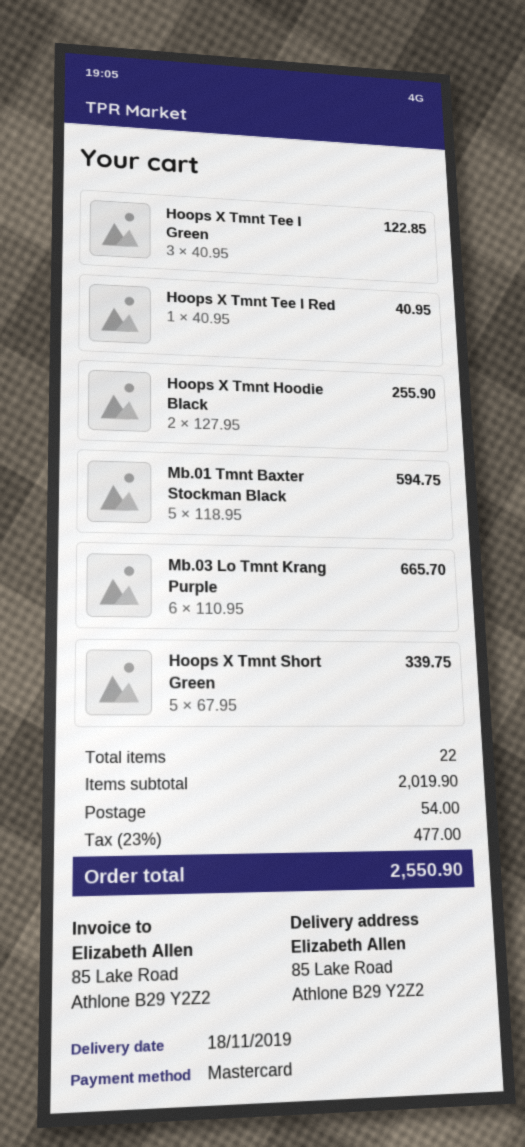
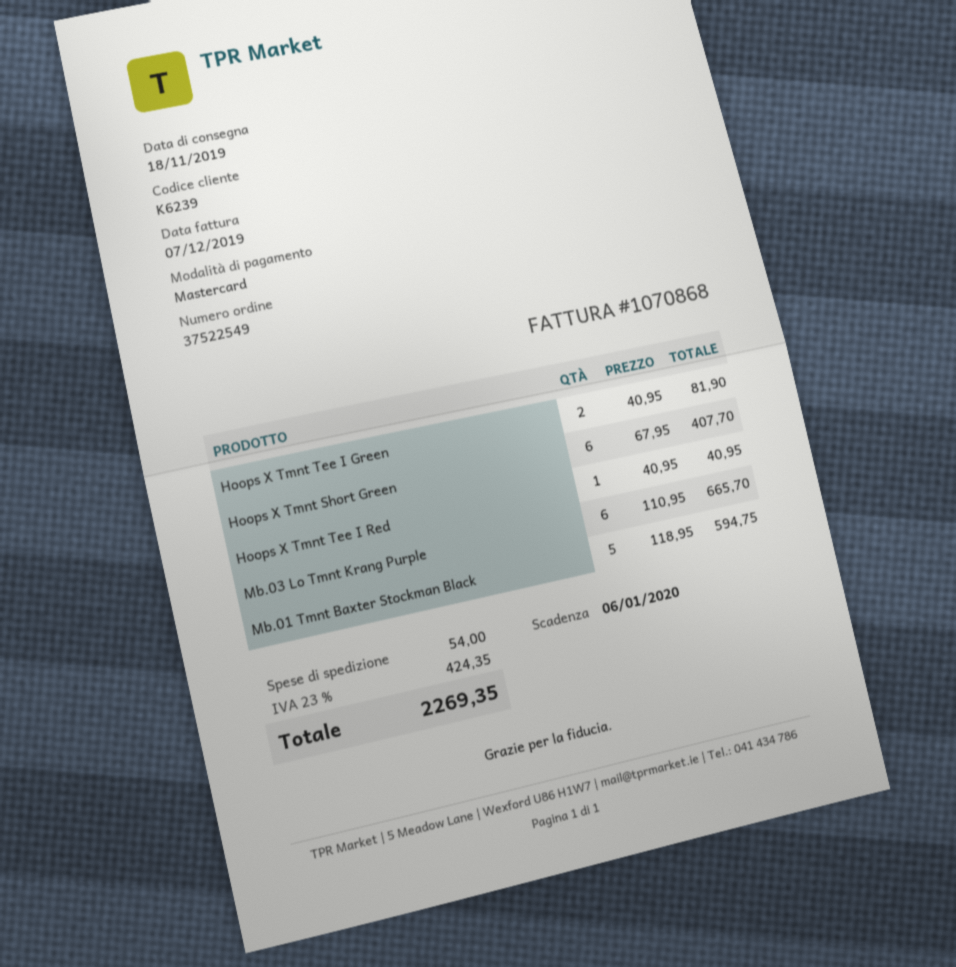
Hoops X Tmnt Tee I Green: 3 x 40.95 = 122.85 -> 2 x 40.95 = 81.90
Hoops X Tmnt Hoodie Black: 2 x 127.95 = 255.90 -> none
Hoops X Tmnt Short Green: 5 x 67.95 = 339.75 -> 6 x 67.95 = 407.70
tax: 23% = 477.00 -> 23% = 424.35
total: 2550.90 -> 2269.35

